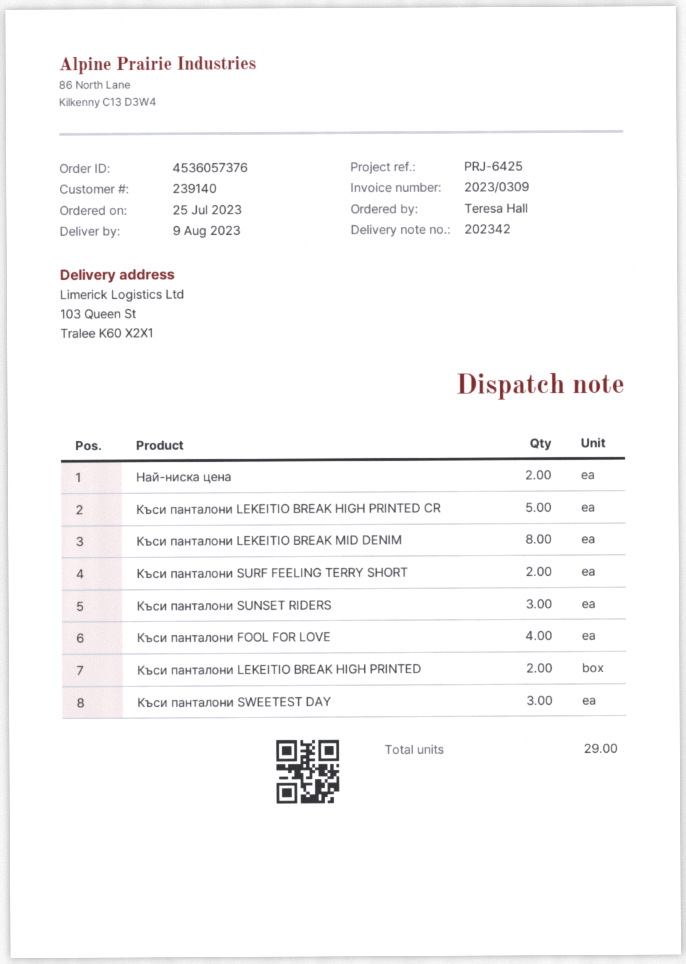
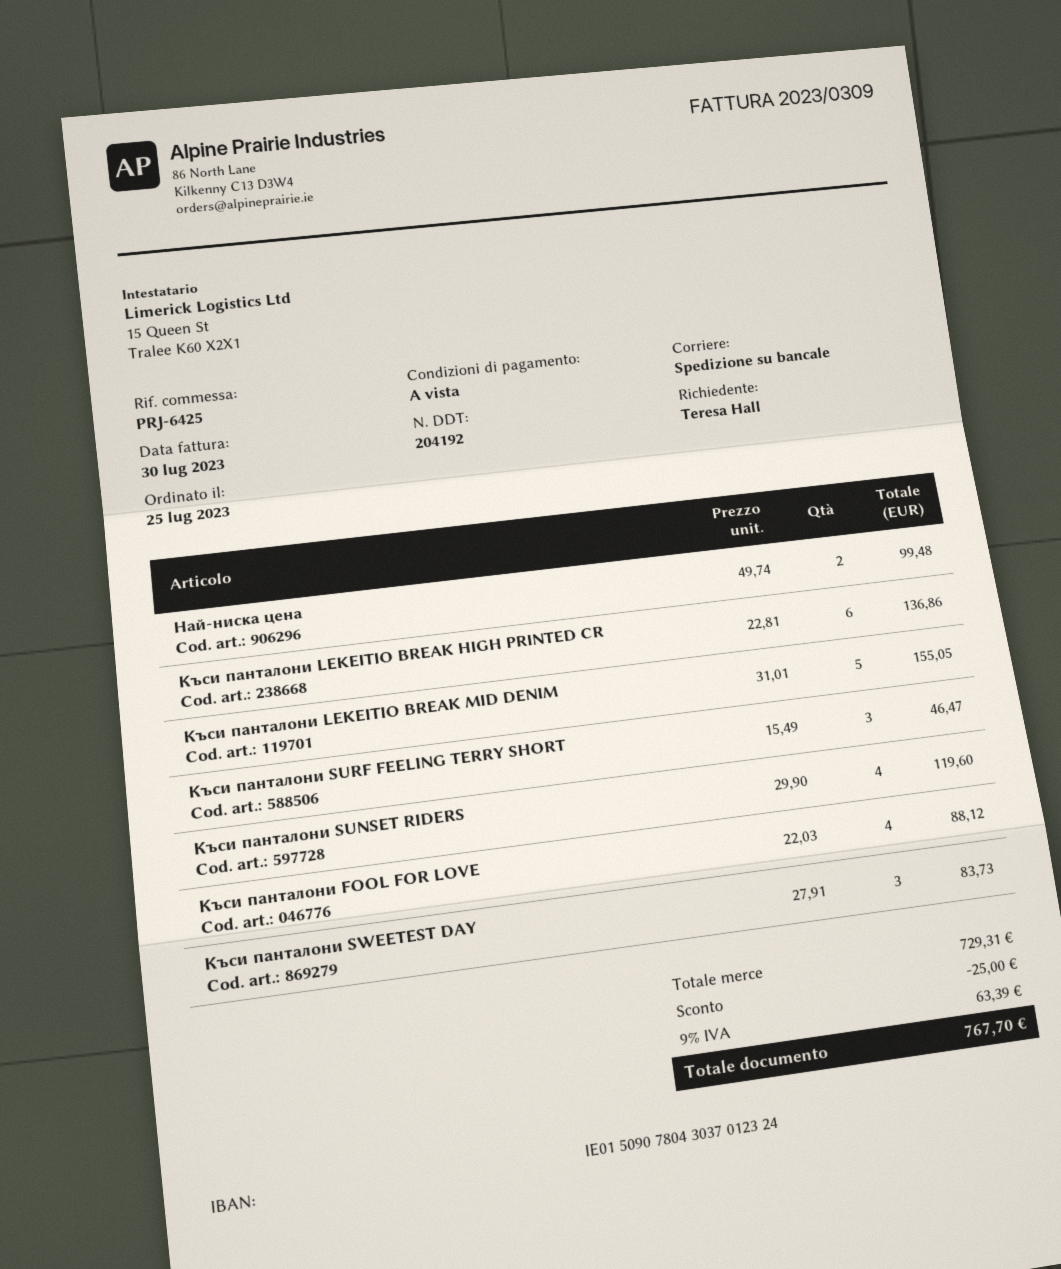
delivery note number: 202342 -> 204192
Къси панталони LEKEITIO BREAK HIGH PRINTED CR: 5 -> 6
Къси панталони LEKEITIO BREAK MID DENIM: 8 -> 5
Къси панталони SURF FEELING TERRY SHORT: 2 -> 3
Къси панталони SUNSET RIDERS: 3 -> 4
Къси панталони LEKEITIO BREAK HIGH PRINTED: 2 -> none

